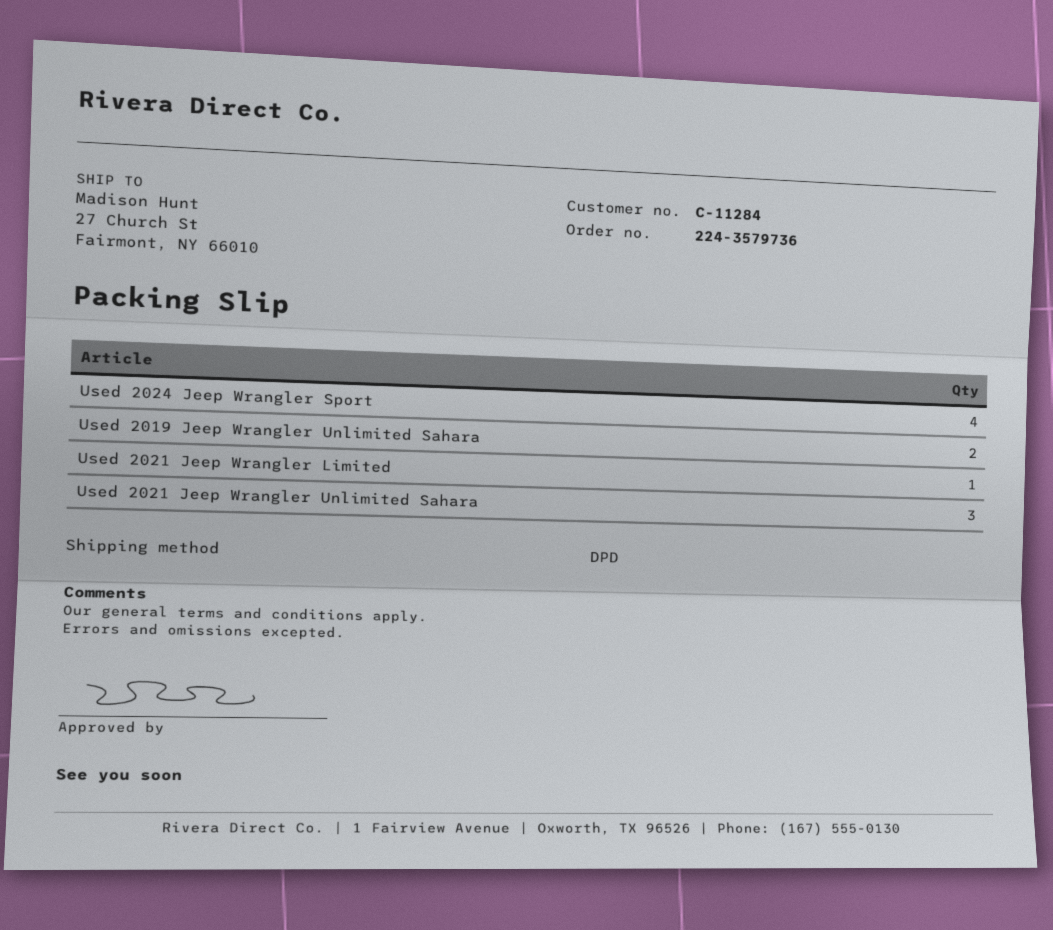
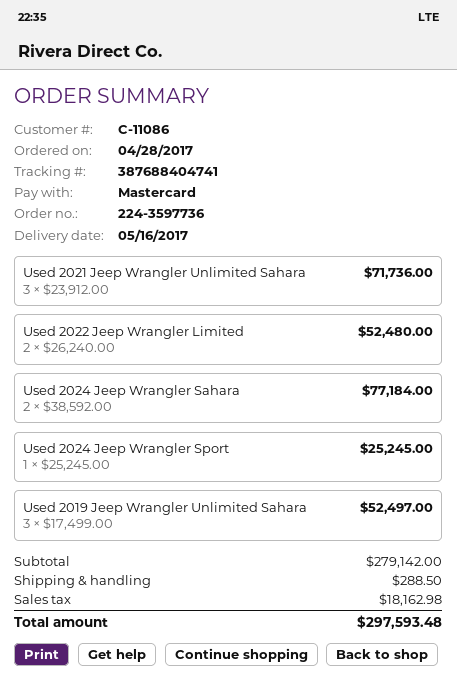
order number: 224-3579736 -> 224-3597736
customer number: C-11284 -> C-11086
Used 2024 Jeep Wrangler Sport: 4 -> 1
Used 2019 Jeep Wrangler Unlimited Sahara: 2 -> 3
Used 2021 Jeep Wrangler Limited: 1 -> none
Used 2022 Jeep Wrangler Limited: none -> 2
Used 2024 Jeep Wrangler Sahara: none -> 2

